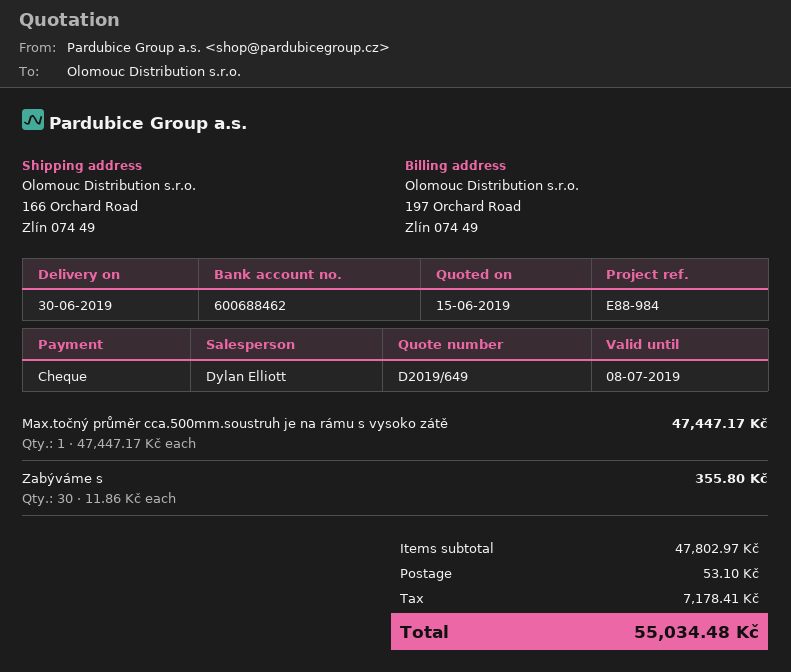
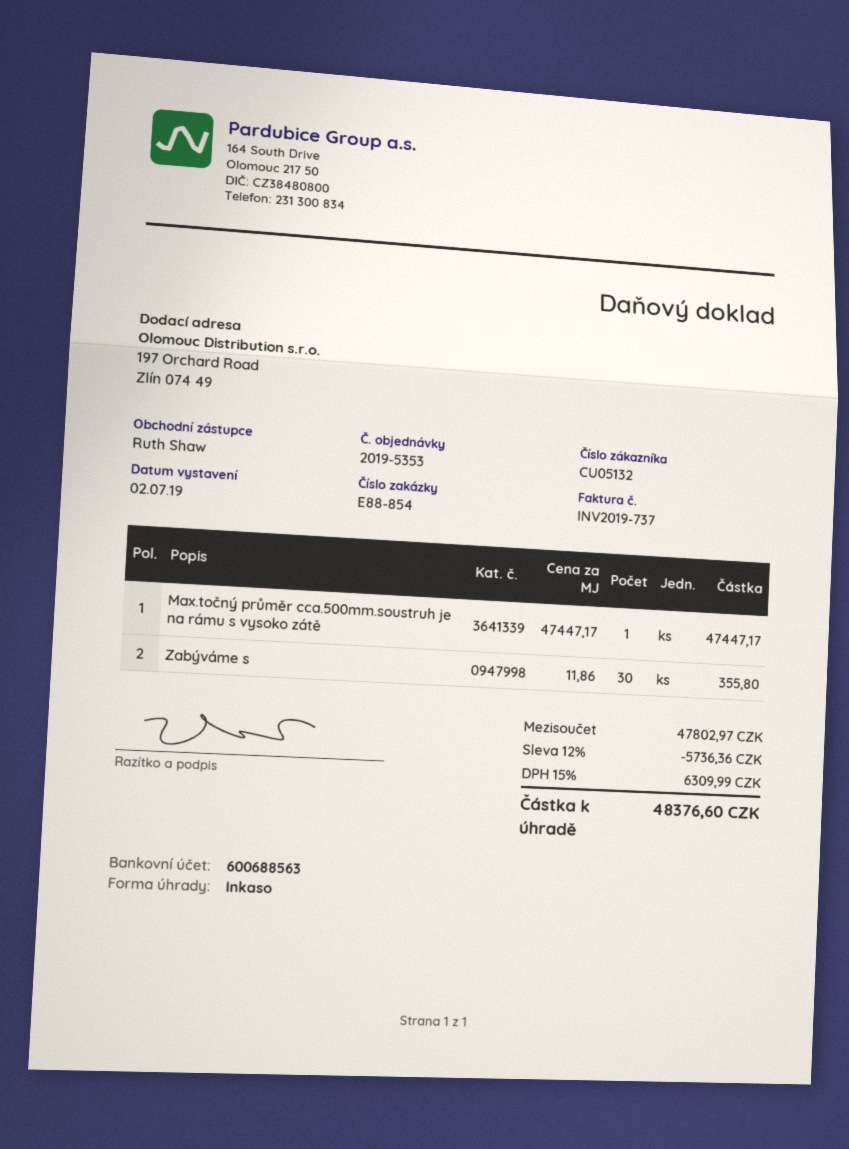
reference: E88-984 -> E88-854
sales rep: Dylan Elliott -> Ruth Shaw
payment method: cheque -> direct debit
bank account: 600688462 -> 600688563
ship to: 166 Orchard Road, Zlín 074 49 -> 197 Orchard Road, Zlín 074 49
discount: none -> 12% = 5736.36
shipping: 53.10 -> none
tax: 7178.41 -> 6309.99
total: 55034.48 -> 48376.60

